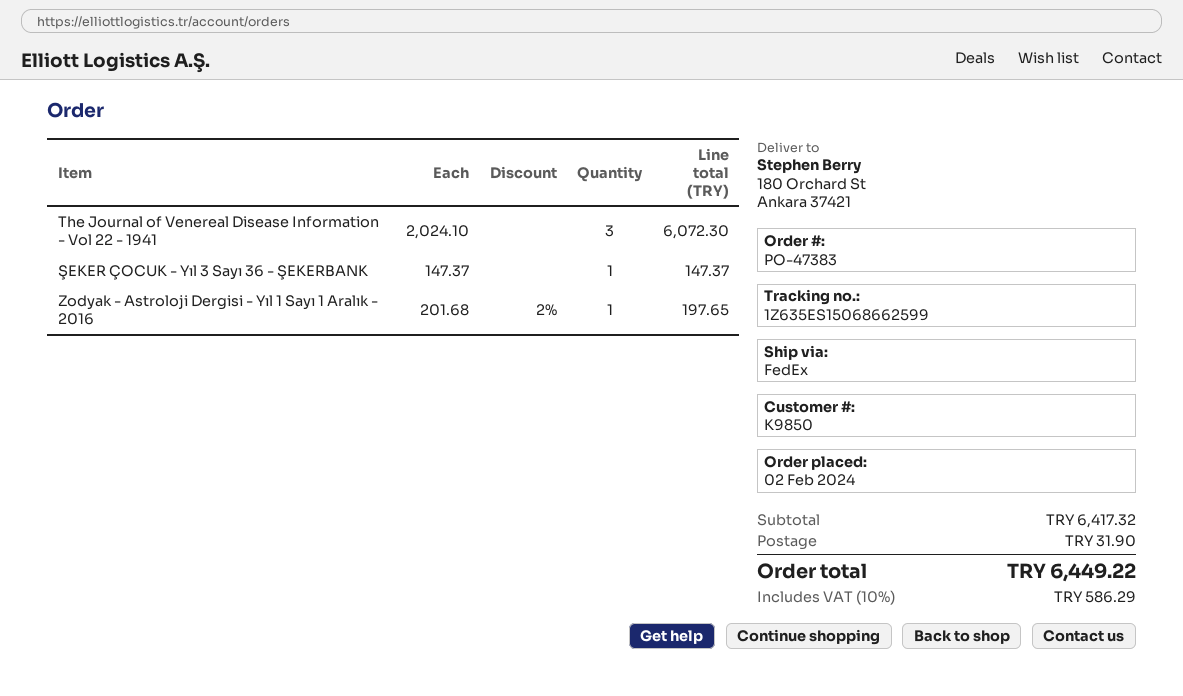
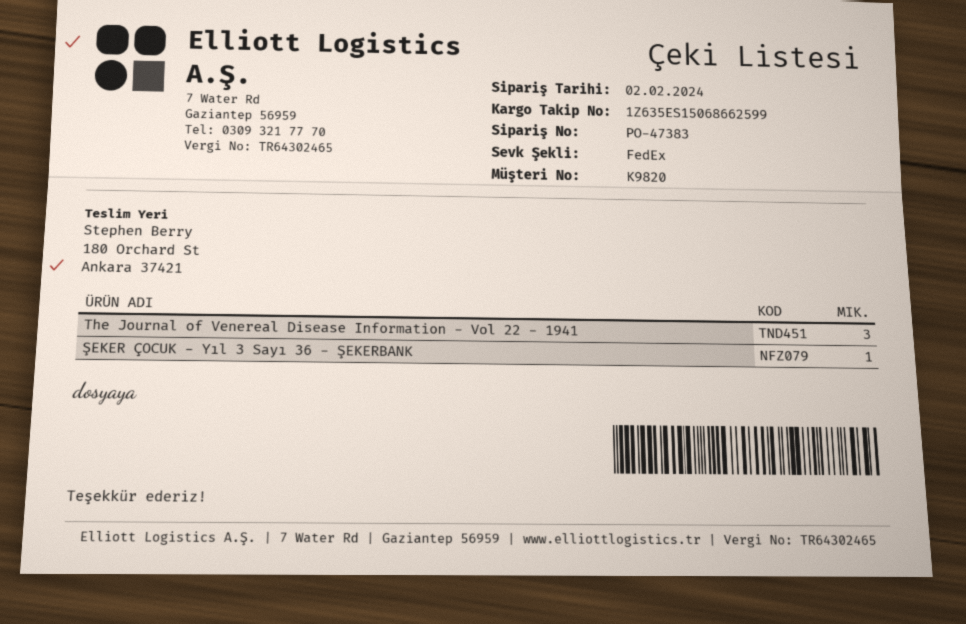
customer number: K9850 -> K9820
Zodyak - Astroloji Dergisi - Yıl 1 Sayı 1 Aralık - 2016: 1 -> none

